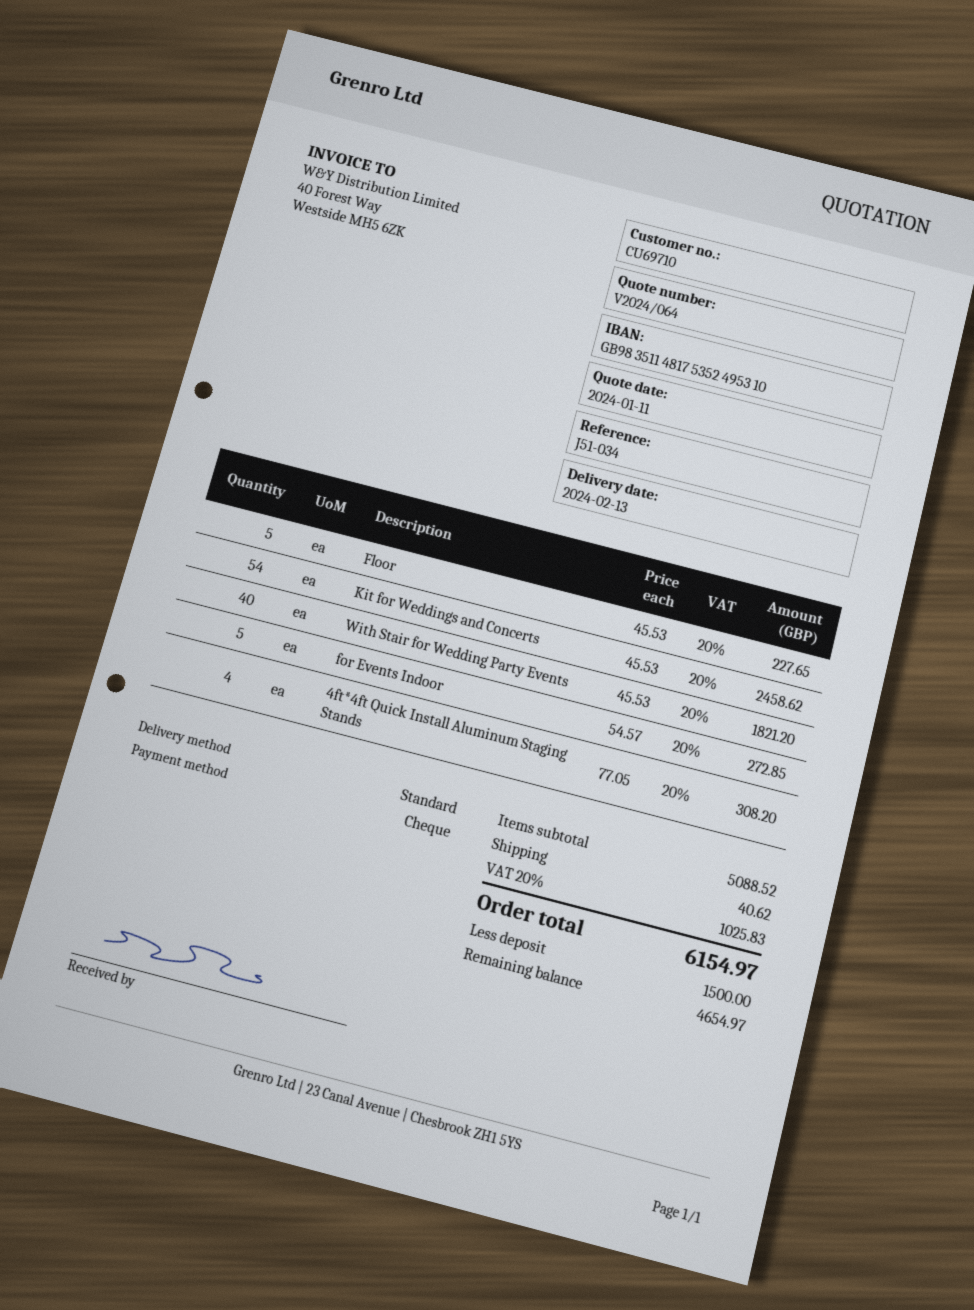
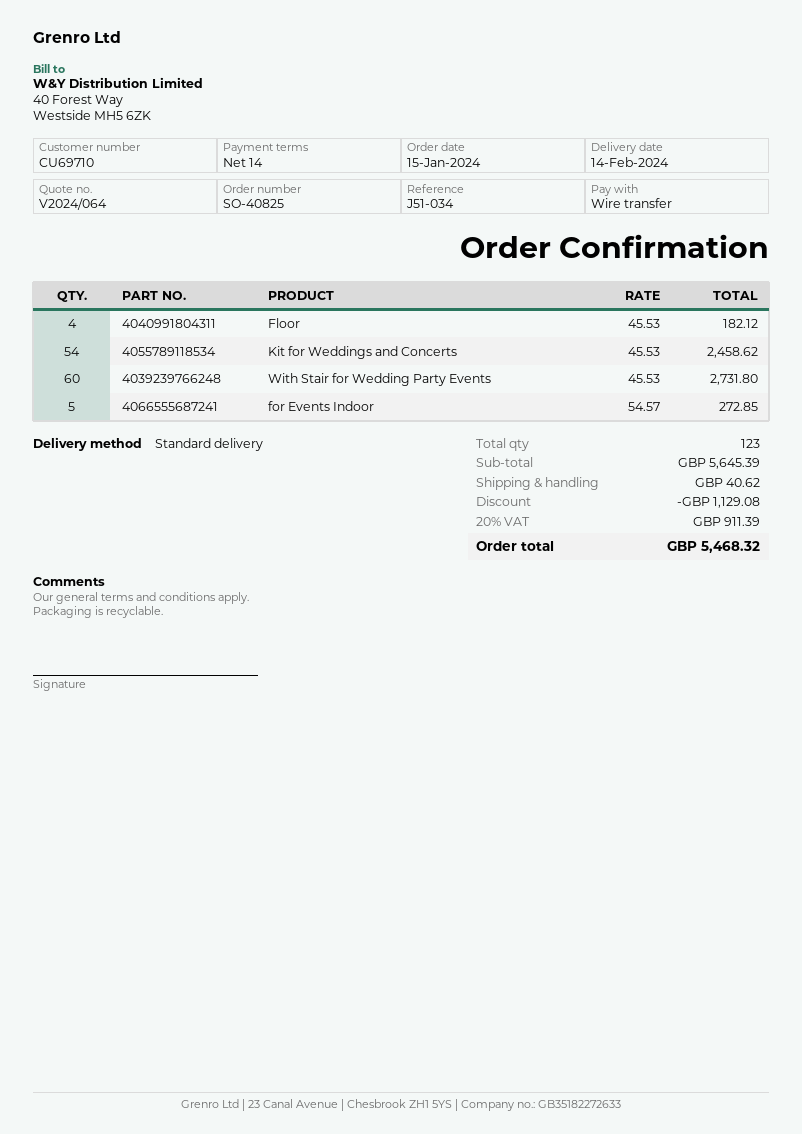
delivery date: 2024-02-13 -> 2024-02-14
payment method: cheque -> bank transfer
Floor: 5 x 45.53 = 227.65 -> 4 x 45.53 = 182.12
With Stair for Wedding Party Events: 40 x 45.53 = 1821.20 -> 60 x 45.53 = 2731.80
4ft*4ft Quick Install Aluminum Staging Stands: 4 x 77.05 = 308.20 -> none
subtotal: 5088.52 -> 5645.39
discount: none -> 1129.08
tax: 20% = 1025.83 -> 20% = 911.39
total: 6154.97 -> 5468.32

